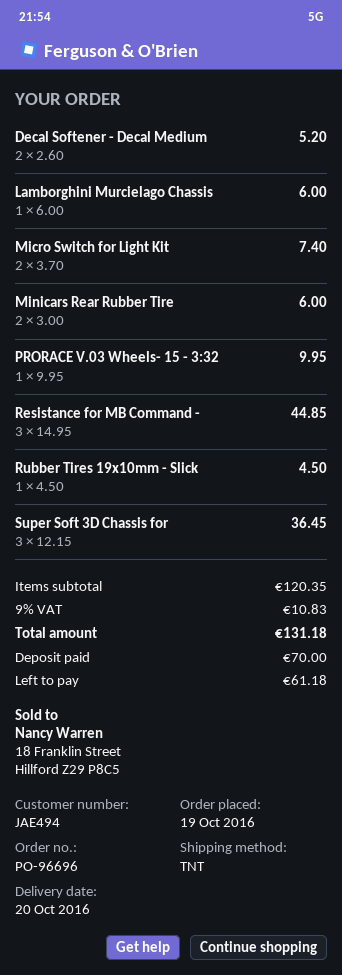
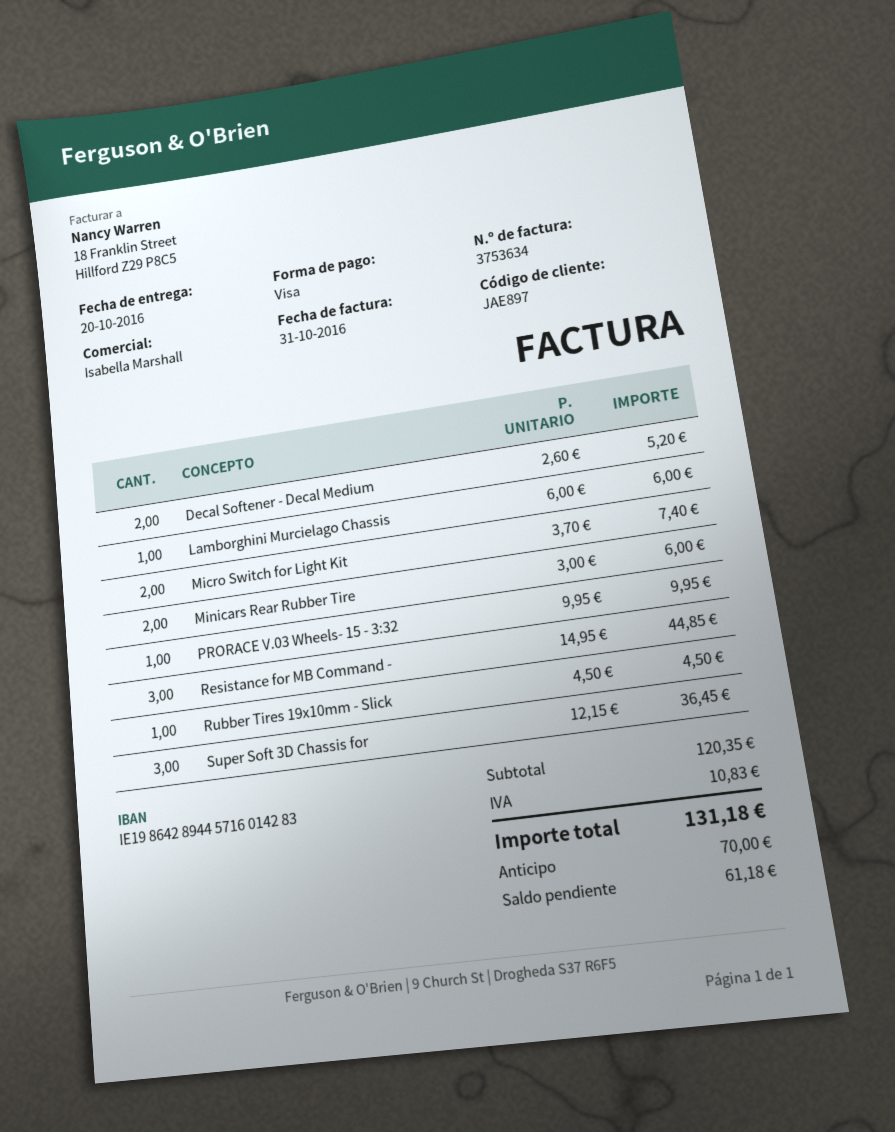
customer number: JAE494 -> JAE897

